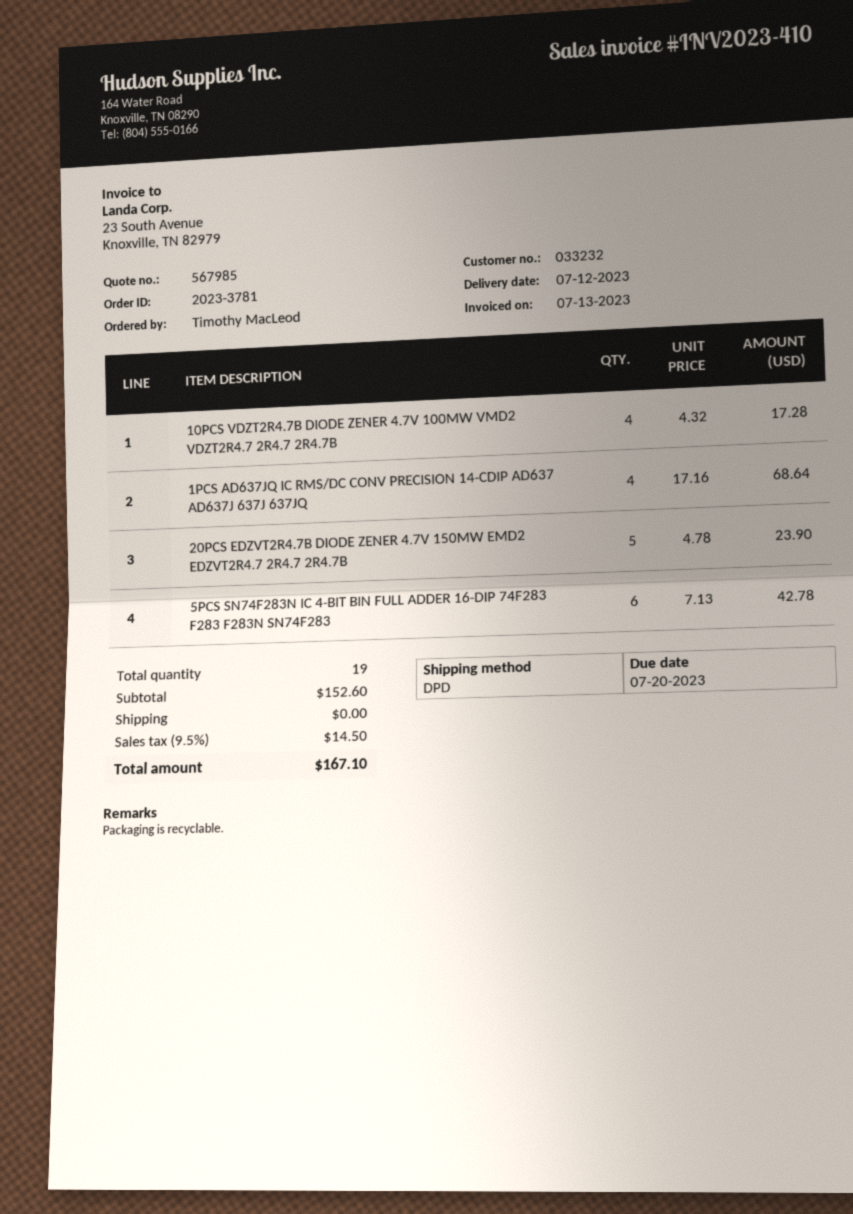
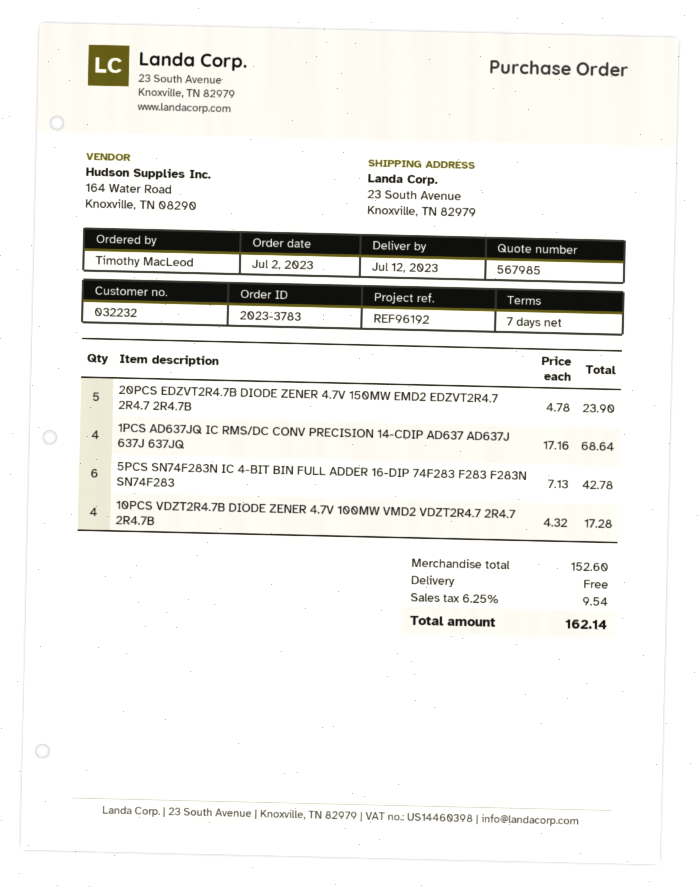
order number: 2023-3781 -> 2023-3783
customer number: 033232 -> 032232
tax: 9.5% = 14.50 -> 6.25% = 9.54
total: 167.10 -> 162.14

